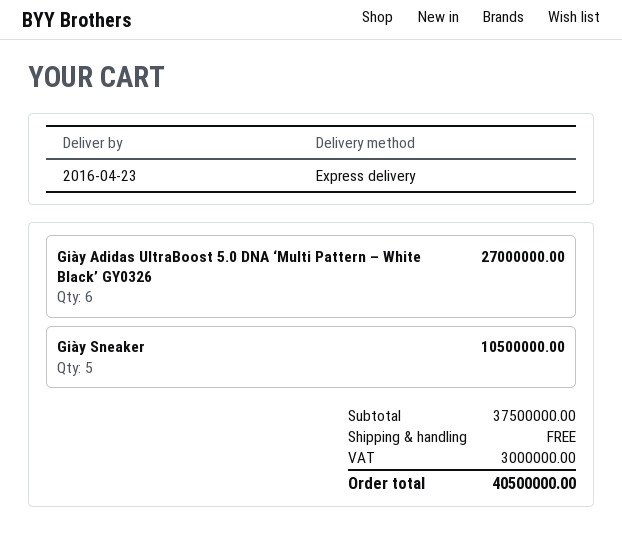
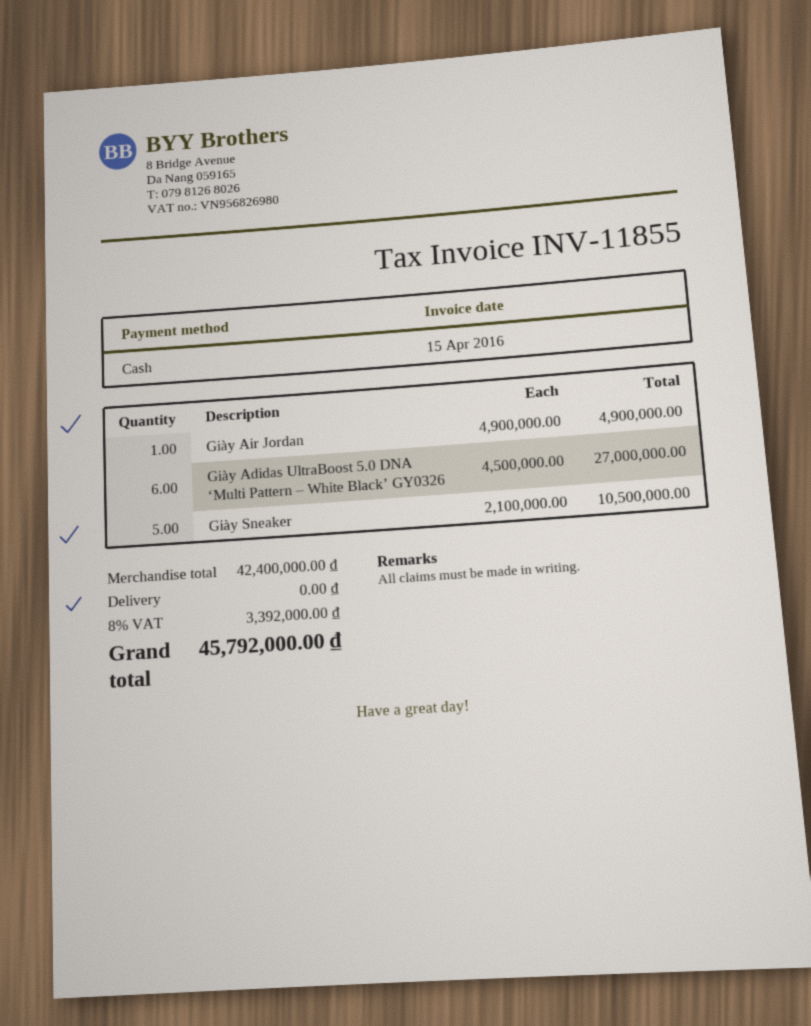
Giày Air Jordan: none -> 1 for 4900000.00
subtotal: 37500000.00 -> 42400000.00
tax: 3000000.00 -> 3392000.00
total: 40500000.00 -> 45792000.00

